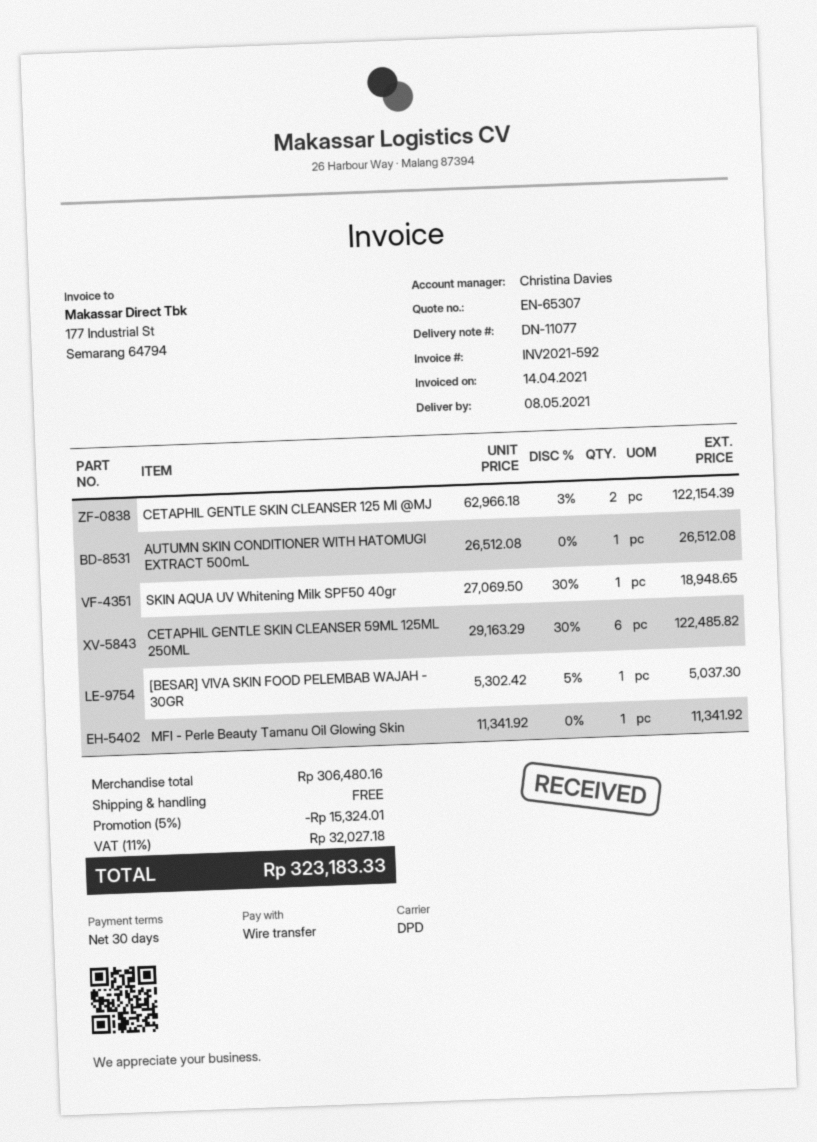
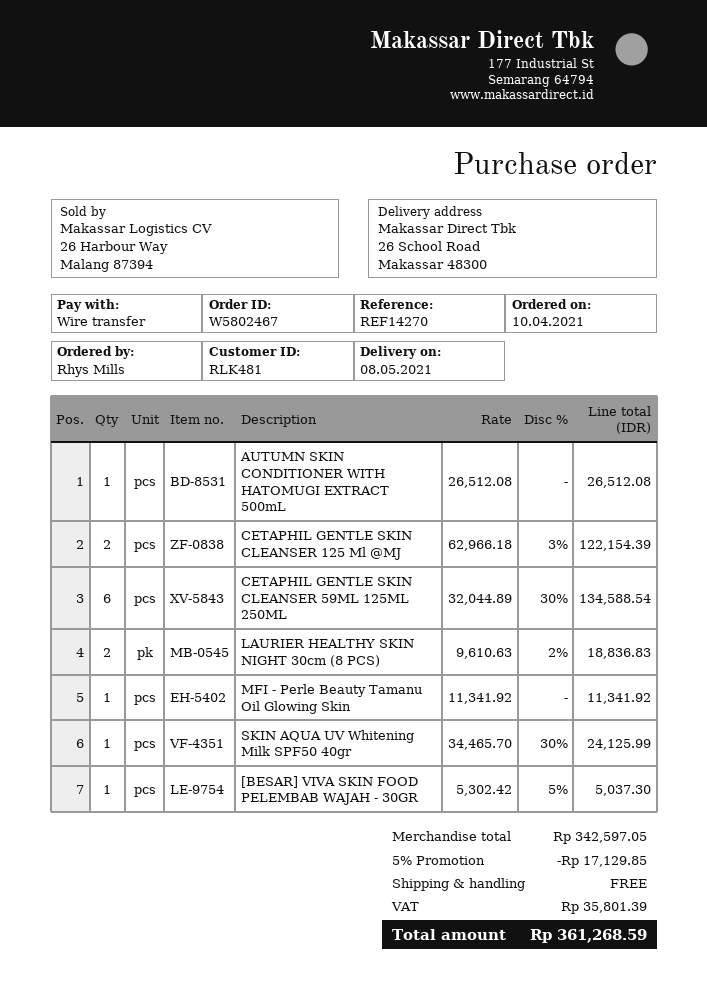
SKIN AQUA UV Whitening Milk SPF50 40gr: 1 x 27069.50 - 30% = 18948.65 -> 1 x 34465.70 - 30% = 24125.99
CETAPHIL GENTLE SKIN CLEANSER 59ML 125ML 250ML: 6 x 29163.29 - 30% = 122485.82 -> 6 x 32044.89 - 30% = 134588.54
LAURIER HEALTHY SKIN NIGHT 30cm (8 PCS): none -> 2 x 9610.63 - 2% = 18836.83
subtotal: 306480.16 -> 342597.05
discount: 5% = 15324.01 -> 5% = 17129.85
tax: 32027.18 -> 35801.39
total: 323183.33 -> 361268.59

